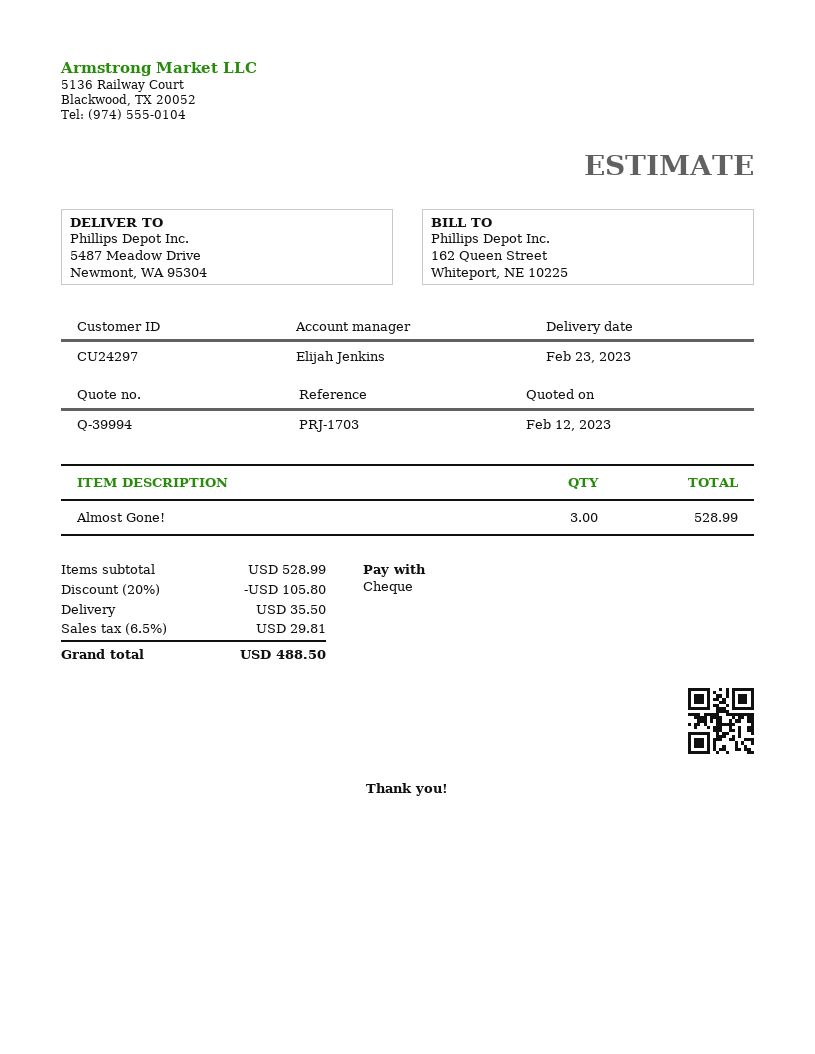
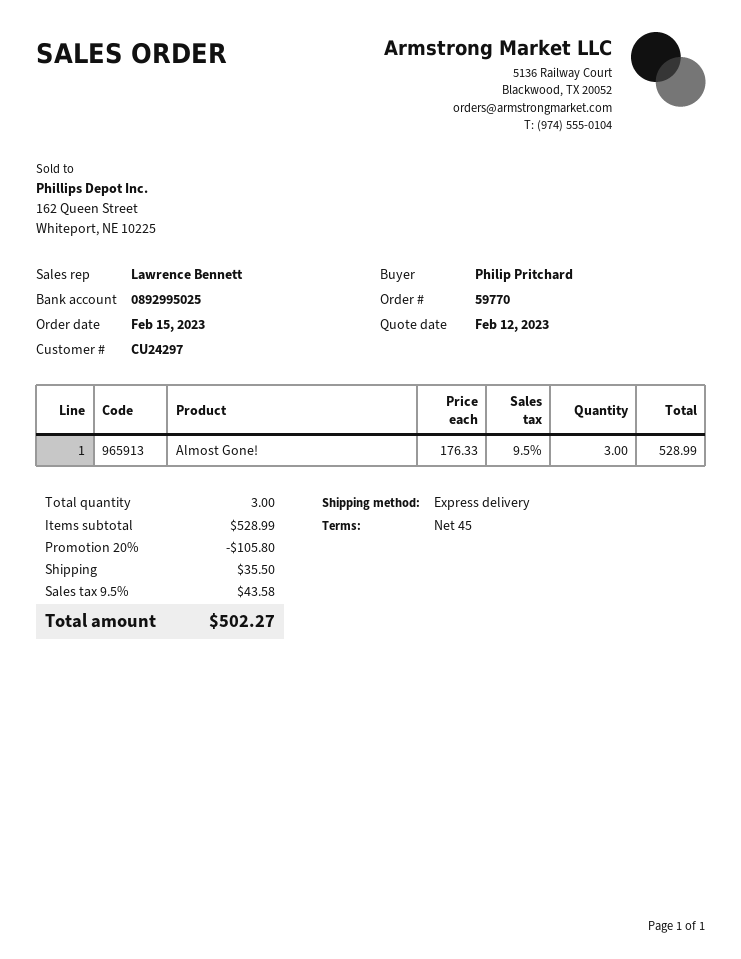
sales rep: Elijah Jenkins -> Lawrence Bennett
tax: 6.5% = 29.81 -> 9.5% = 43.58
total: 488.50 -> 502.27

